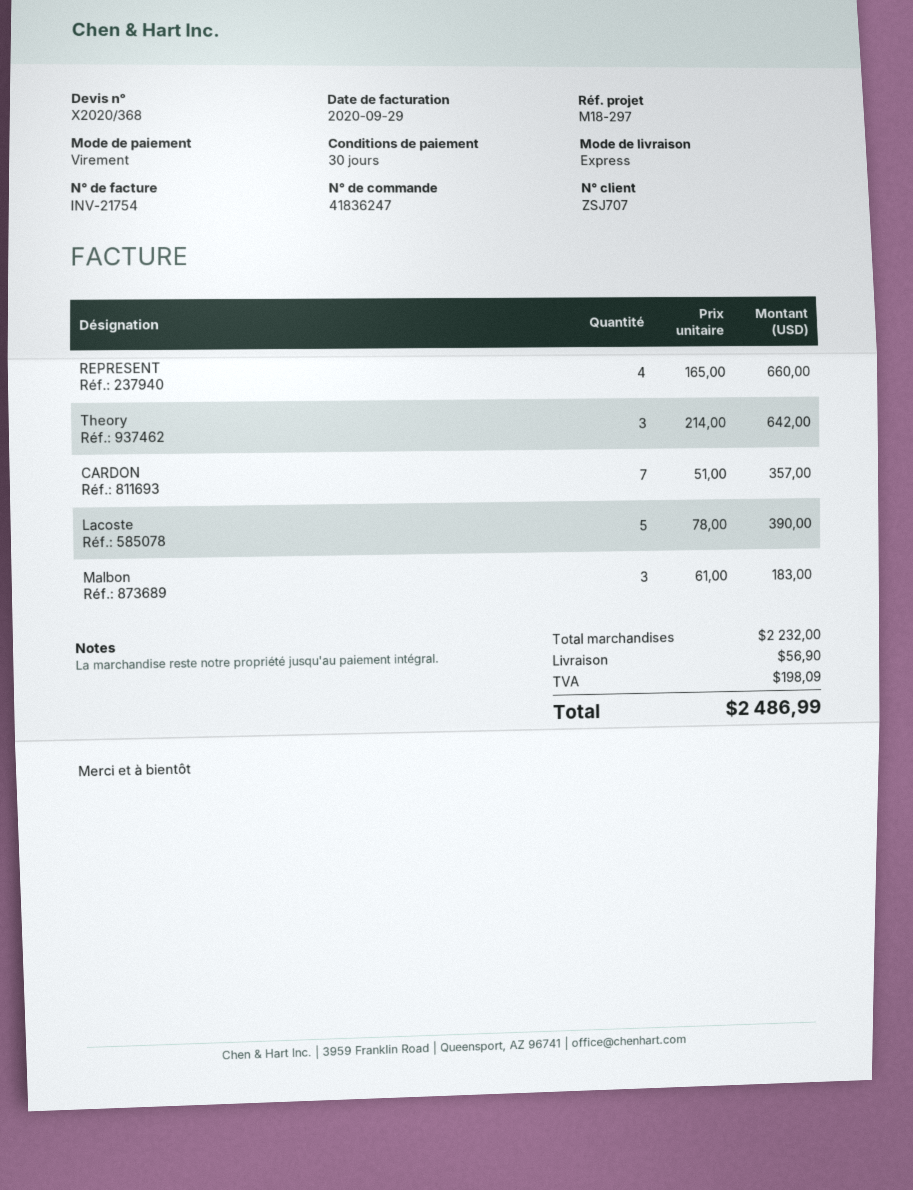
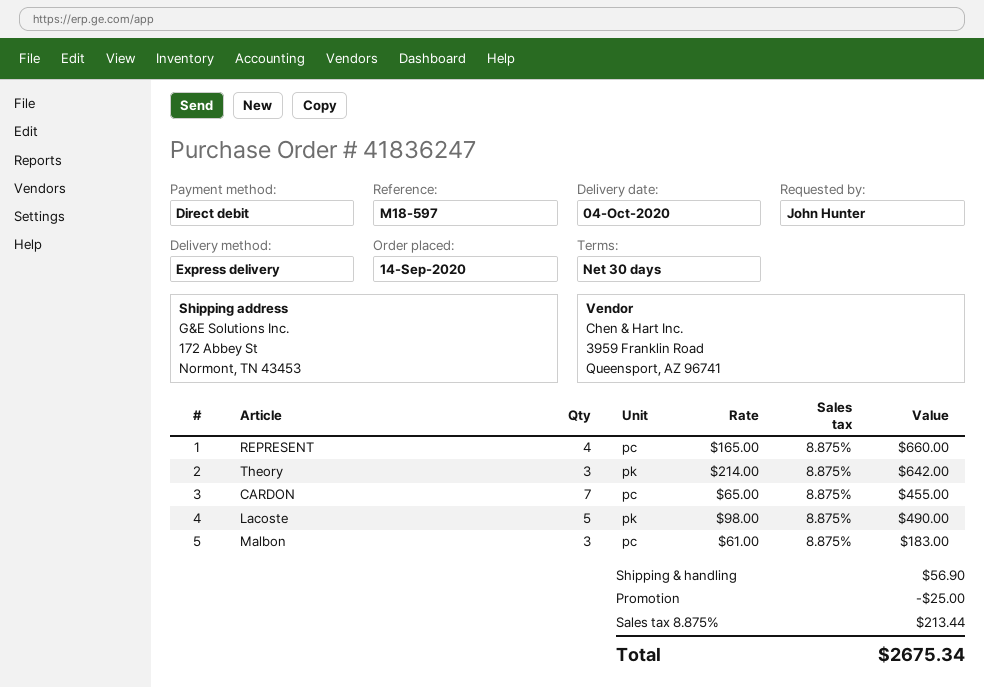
reference: M18-297 -> M18-597
payment method: bank transfer -> direct debit
CARDON: 7 x 51.00 = 357.00 -> 7 x 65.00 = 455.00
Lacoste: 5 x 78.00 = 390.00 -> 5 x 98.00 = 490.00
discount: none -> 25.00
tax: 198.09 -> 213.44
total: 2486.99 -> 2675.34

